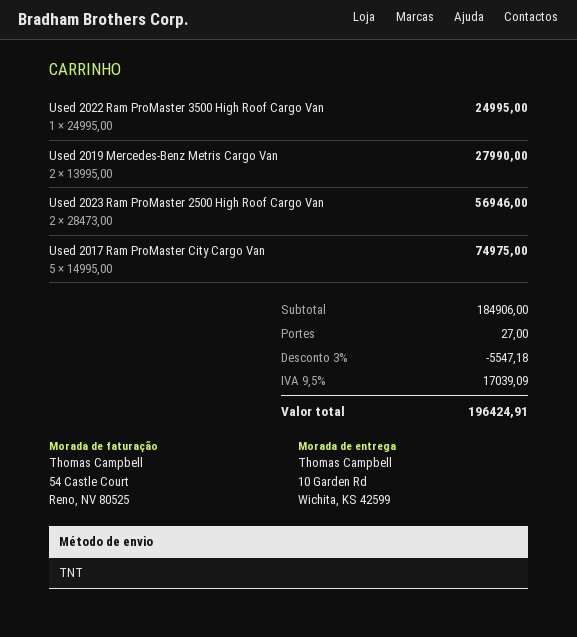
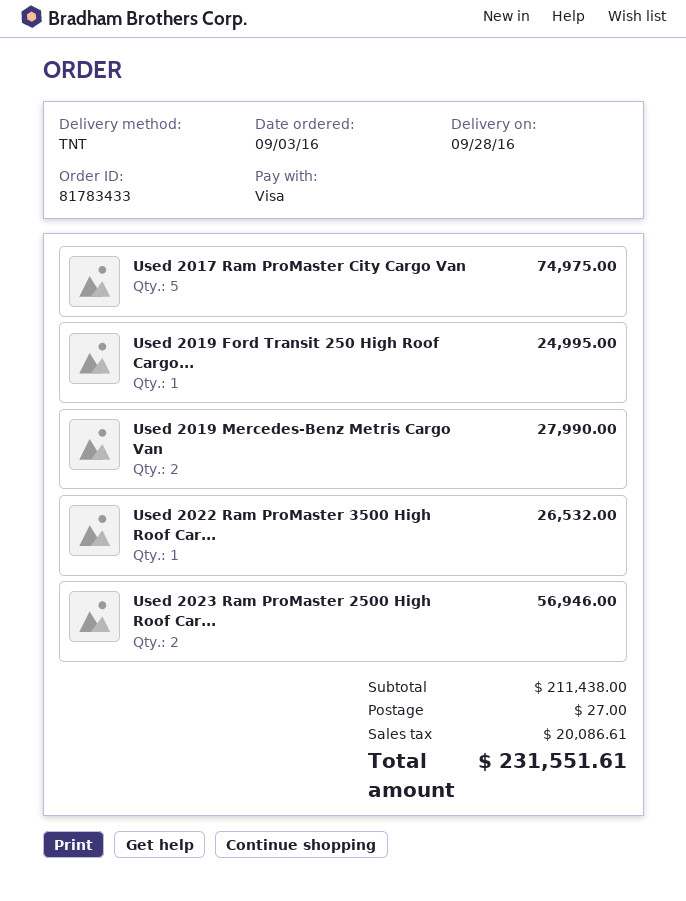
Used 2022 Ram ProMaster 3500 High Roof Cargo Van: 1 for 24995.00 -> 1 for 26532.00
Used 2019 Ford Transit 250 High Roof Cargo...: none -> 1 for 24995.00
subtotal: 184906.00 -> 211438.00
discount: 3% = 5547.18 -> none
tax: 17039.09 -> 20086.61
total: 196424.91 -> 231551.61

